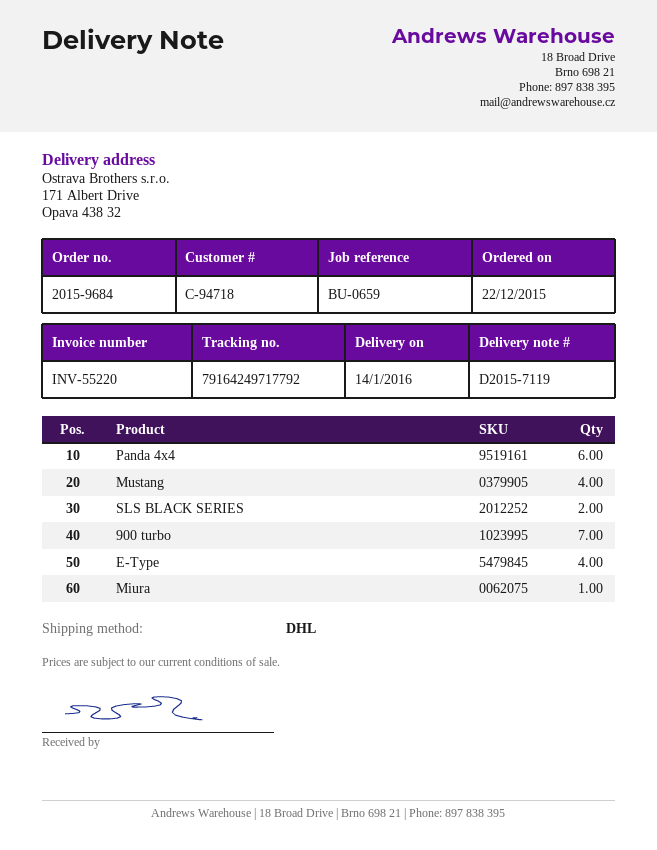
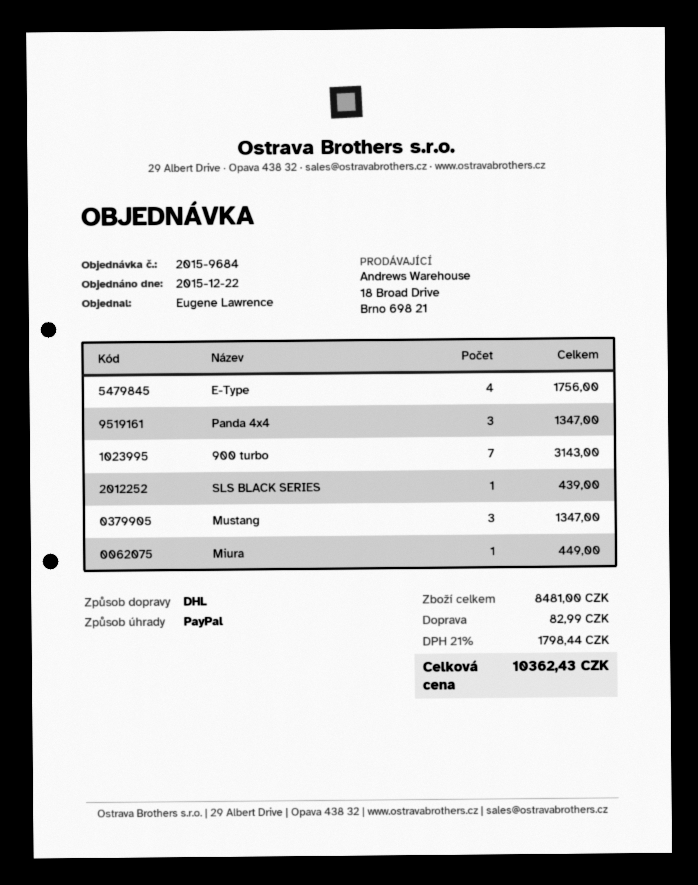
Panda 4x4: 6 -> 3
Mustang: 4 -> 3
SLS BLACK SERIES: 2 -> 1

